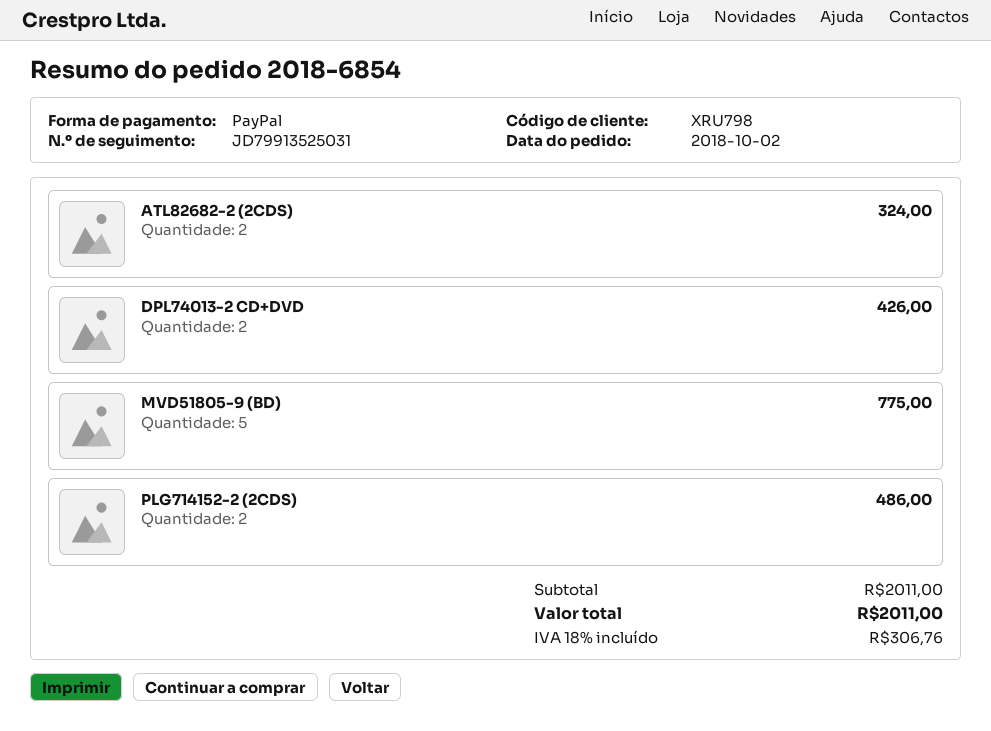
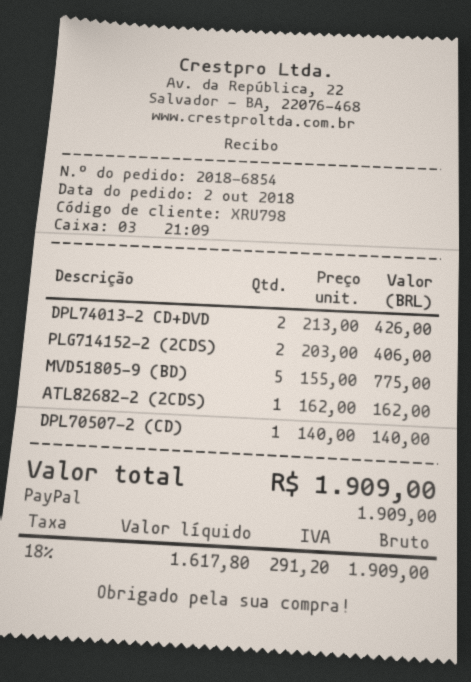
ATL82682-2 (2CDS): 2 for 324.00 -> 1 for 162.00
PLG714152-2 (2CDS): 2 for 486.00 -> 2 for 406.00
DPL70507-2 (CD): none -> 1 for 140.00
tax: 18% = 306.76 -> 18% = 291.20
total: 2011.00 -> 1909.00

